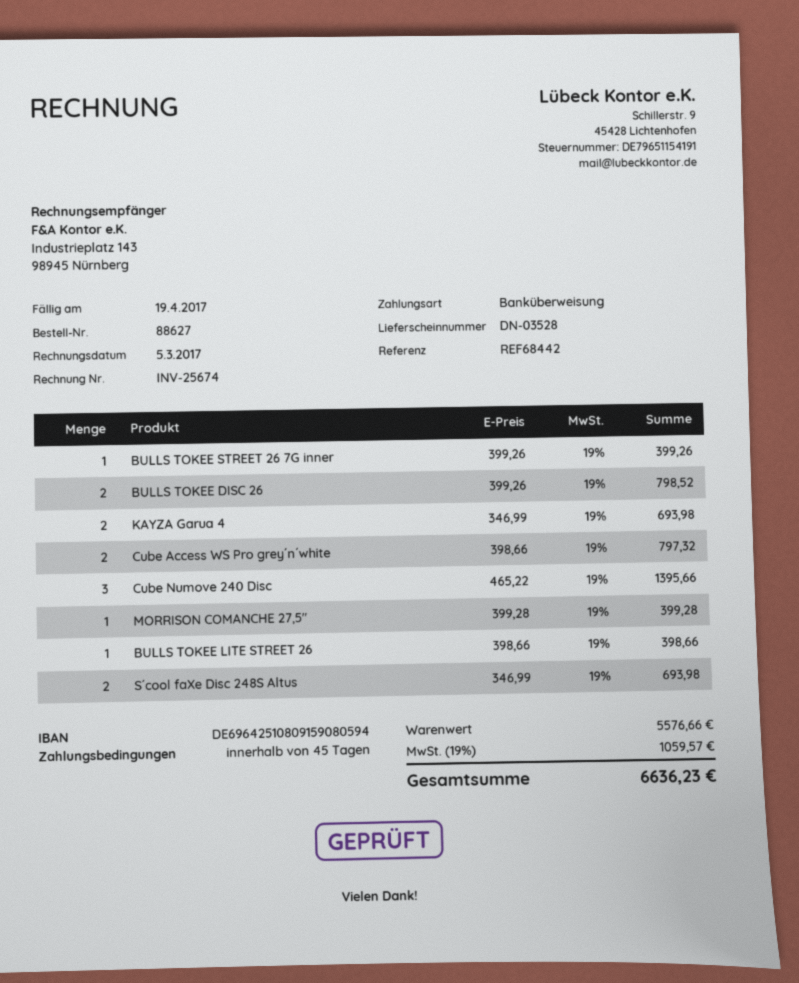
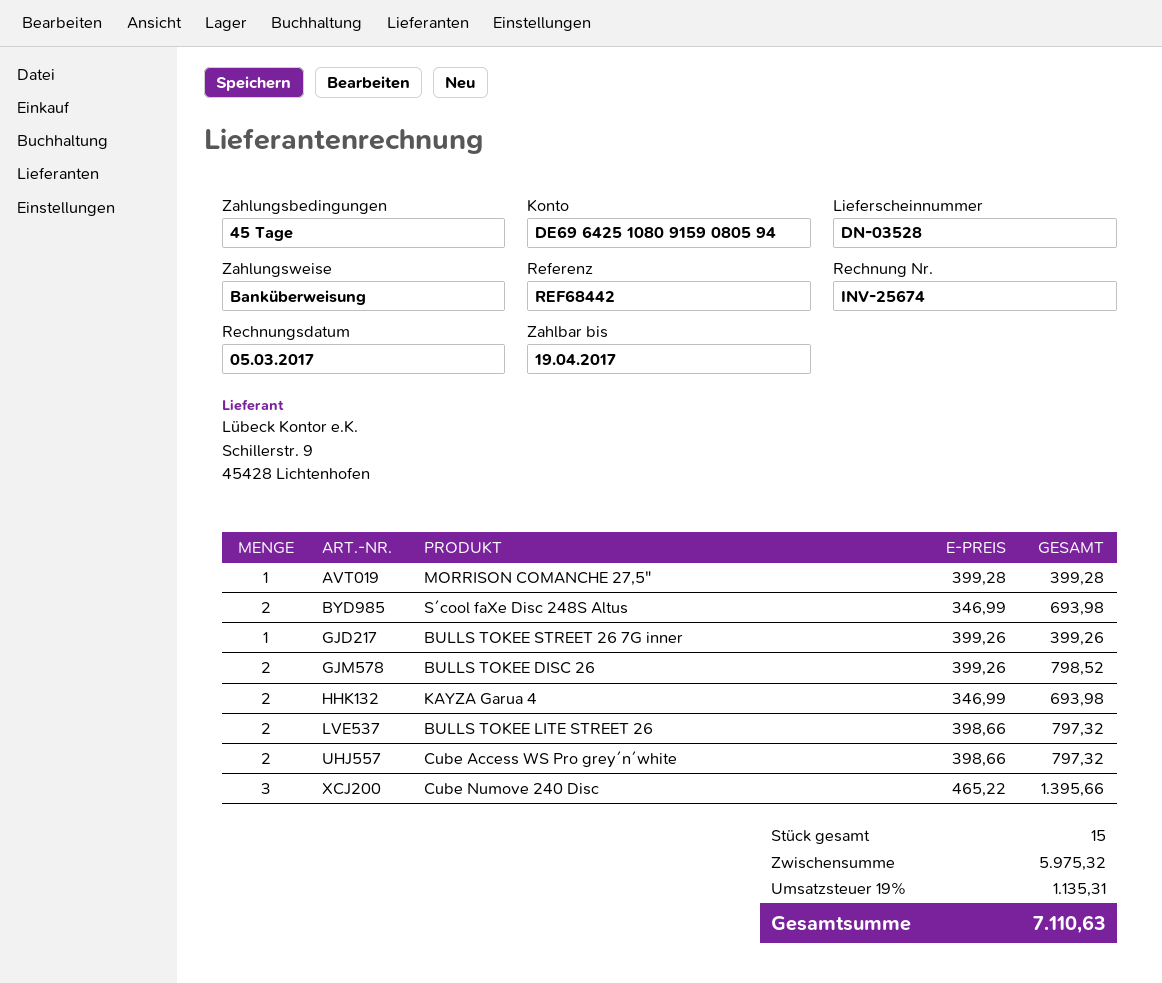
BULLS TOKEE LITE STREET 26: 1 x 398.66 = 398.66 -> 2 x 398.66 = 797.32
subtotal: 5576.66 -> 5975.32
tax: 19% = 1059.57 -> 19% = 1135.31
total: 6636.23 -> 7110.63

